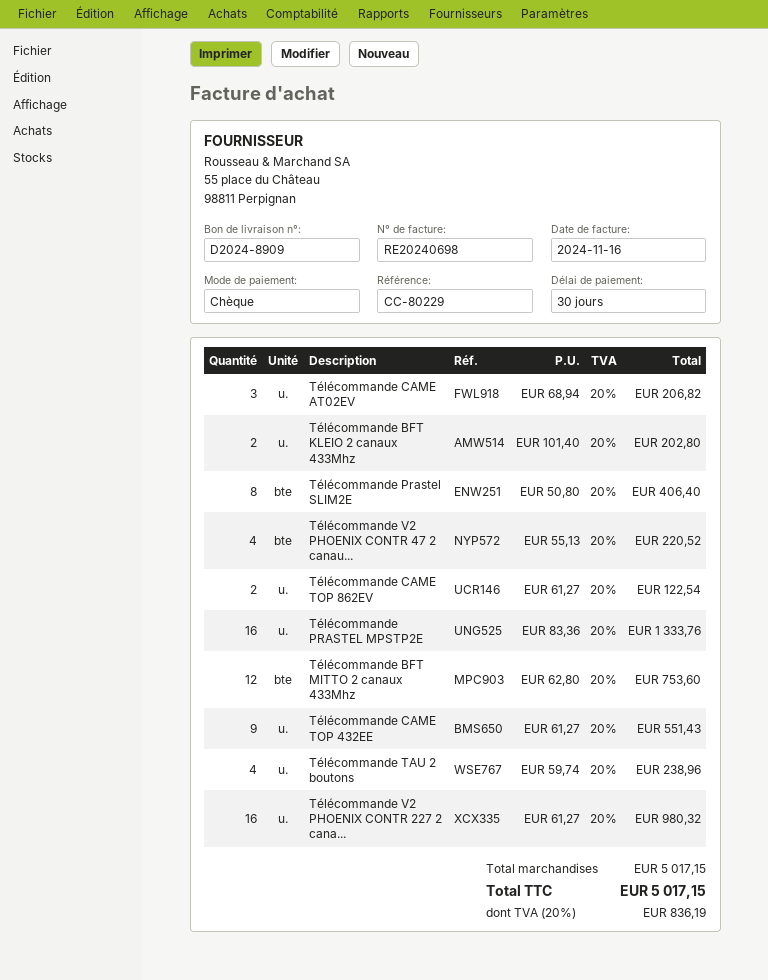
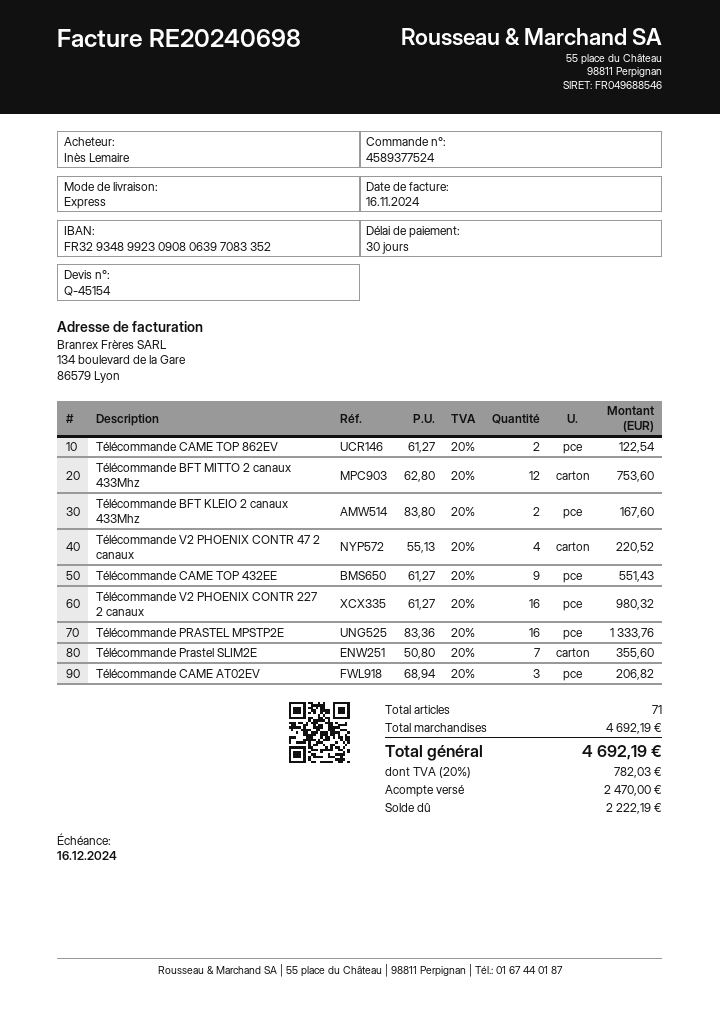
Télécommande BFT KLEIO 2 canaux 433Mhz: 2 x 101.40 = 202.80 -> 2 x 83.80 = 167.60
Télécommande Prastel SLIM2E: 8 x 50.80 = 406.40 -> 7 x 50.80 = 355.60
Télécommande TAU 2 boutons: 4 x 59.74 = 238.96 -> none
subtotal: 5017.15 -> 4692.19
tax: 20% = 836.19 -> 20% = 782.03
total: 5017.15 -> 4692.19

